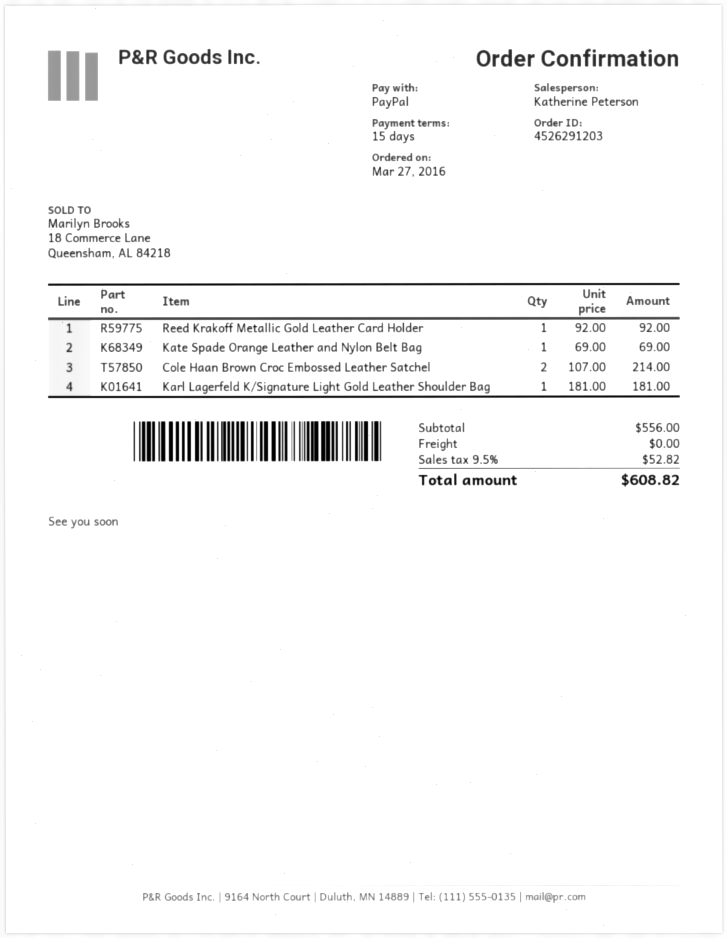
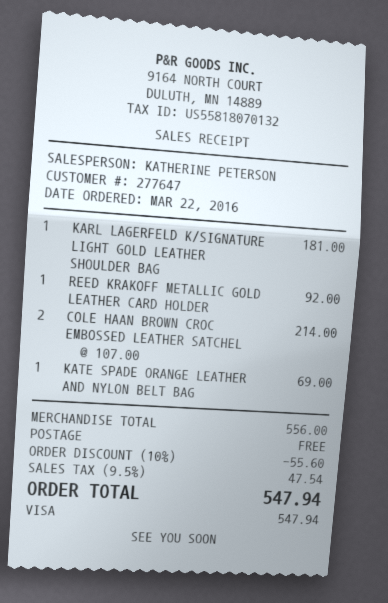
order date: 2016-03-27 -> 2016-03-22
payment method: PayPal -> Visa
discount: none -> 10% = 55.60
tax: 9.5% = 52.82 -> 9.5% = 47.54
total: 608.82 -> 547.94

